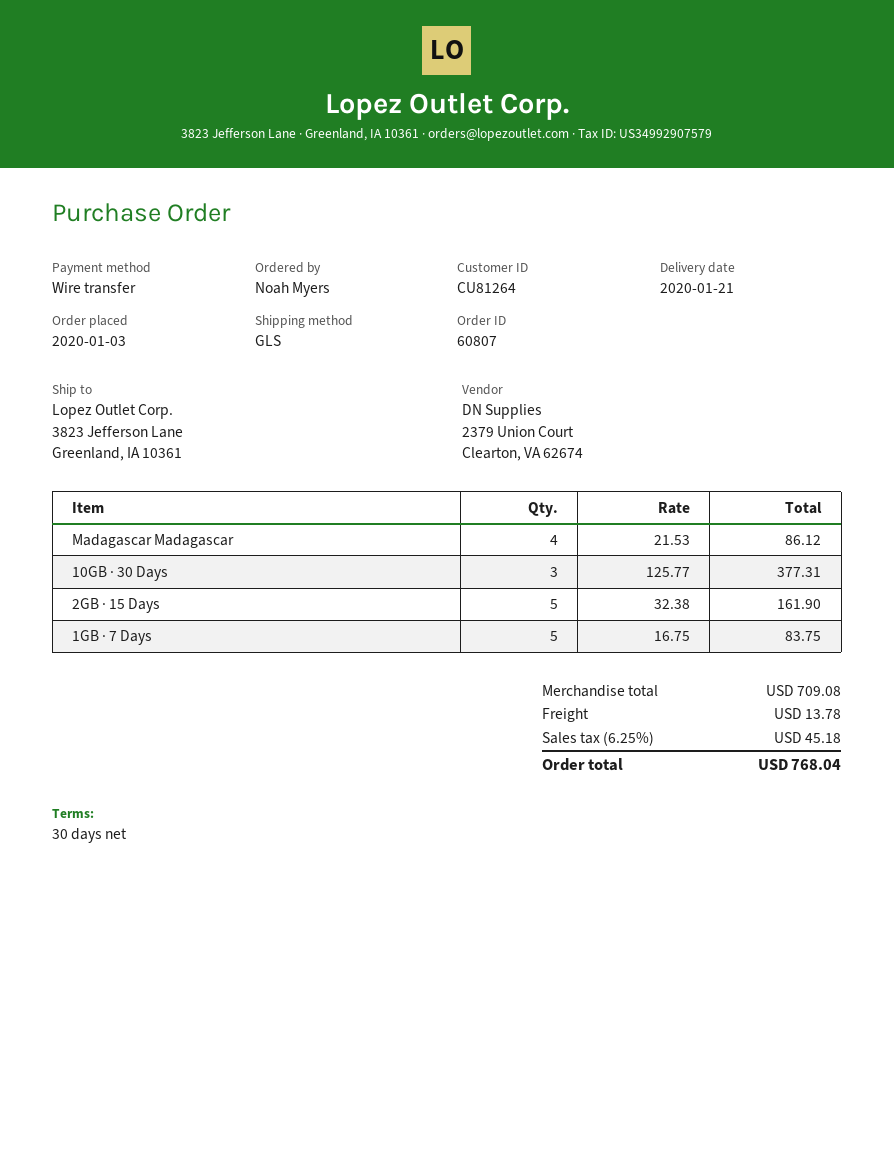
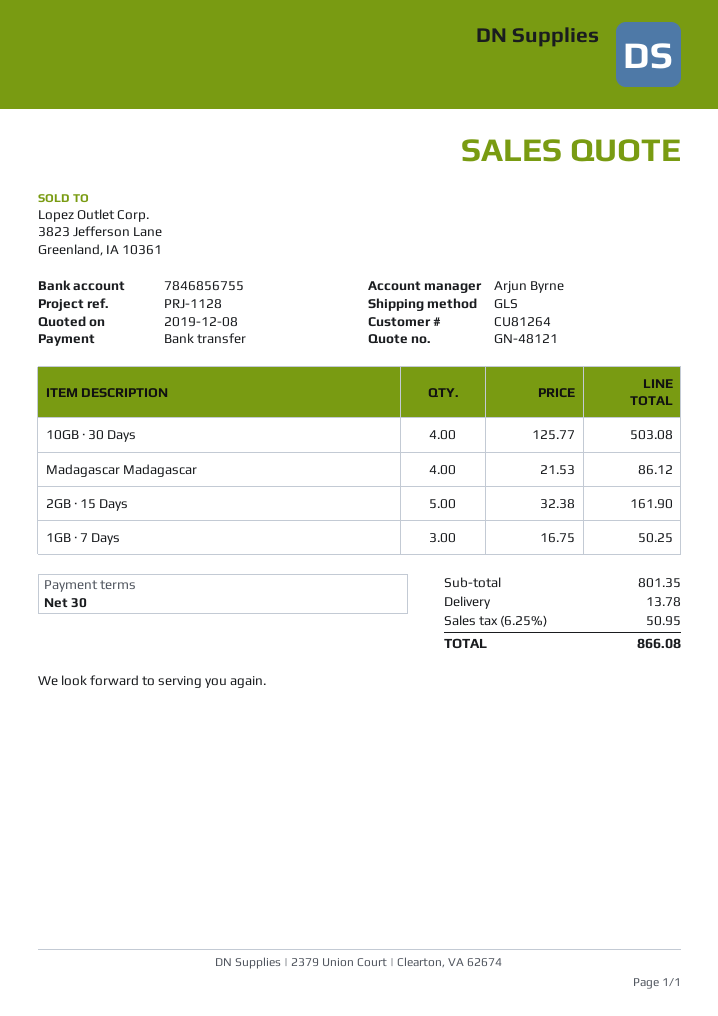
10GB · 30 Days: 3 x 125.77 = 377.31 -> 4 x 125.77 = 503.08
1GB · 7 Days: 5 x 16.75 = 83.75 -> 3 x 16.75 = 50.25
subtotal: 709.08 -> 801.35
tax: 6.25% = 45.18 -> 6.25% = 50.95
total: 768.04 -> 866.08

